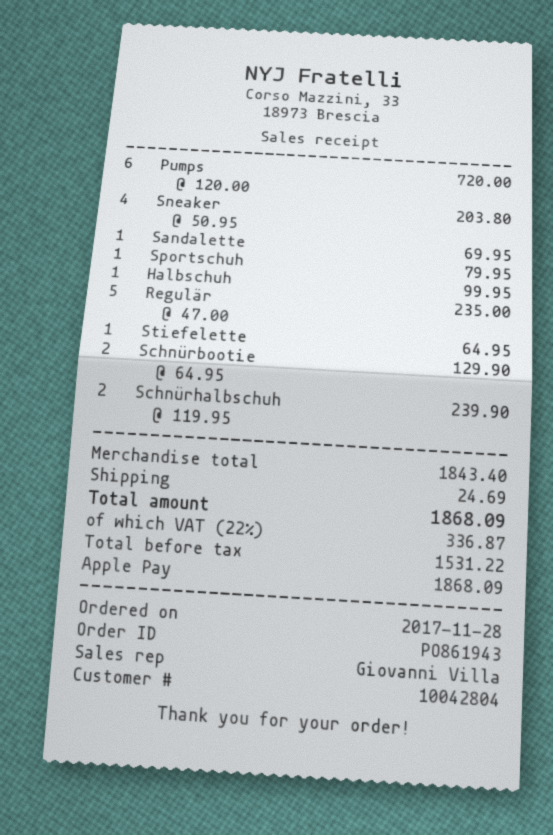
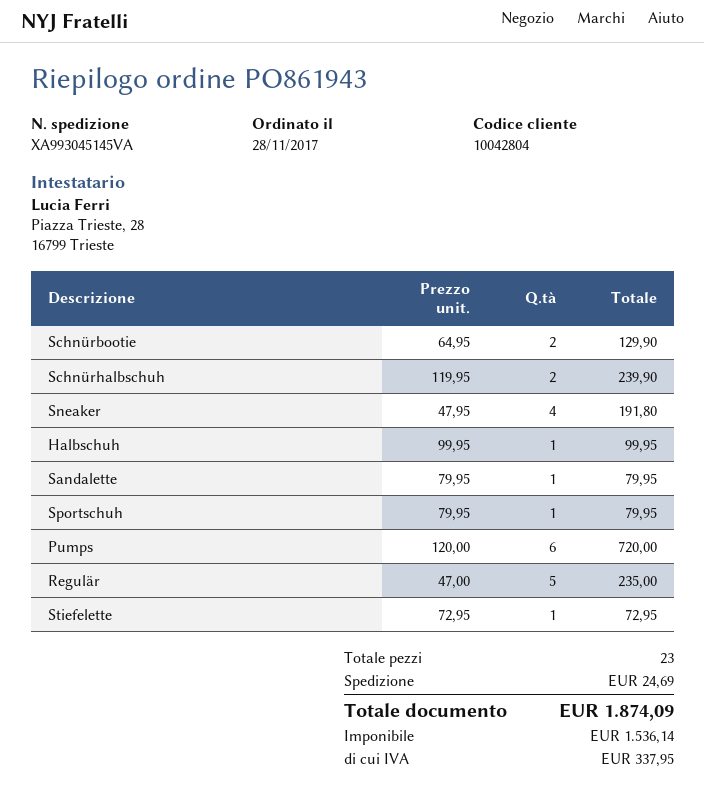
Sneaker: 4 x 50.95 = 203.80 -> 4 x 47.95 = 191.80
Sandalette: 1 x 69.95 = 69.95 -> 1 x 79.95 = 79.95
Stiefelette: 1 x 64.95 = 64.95 -> 1 x 72.95 = 72.95
net: 1531.22 -> 1536.14
tax: 336.87 -> 337.95
total: 1868.09 -> 1874.09

